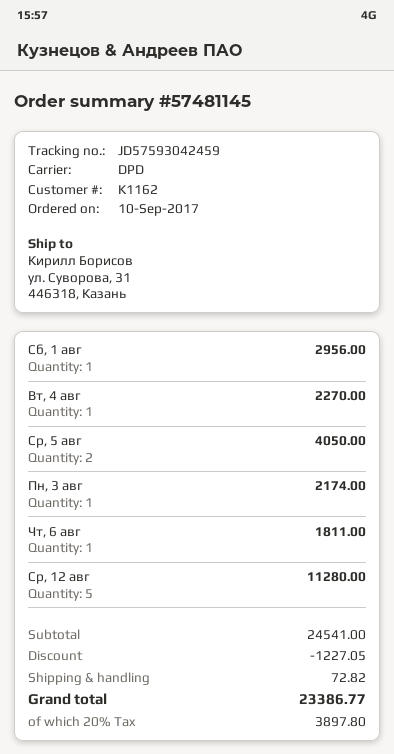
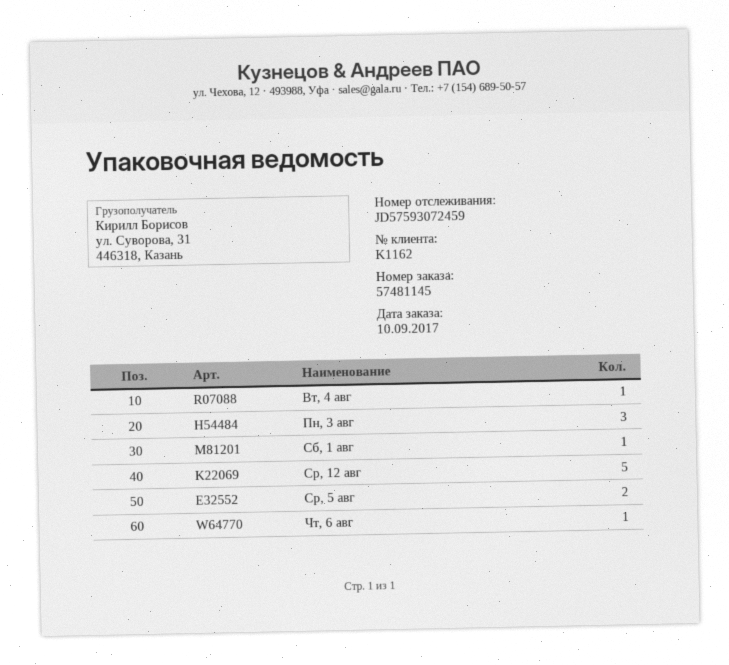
tracking number: JD57593042459 -> JD57593072459
Пн, 3 авг: 1 -> 3

